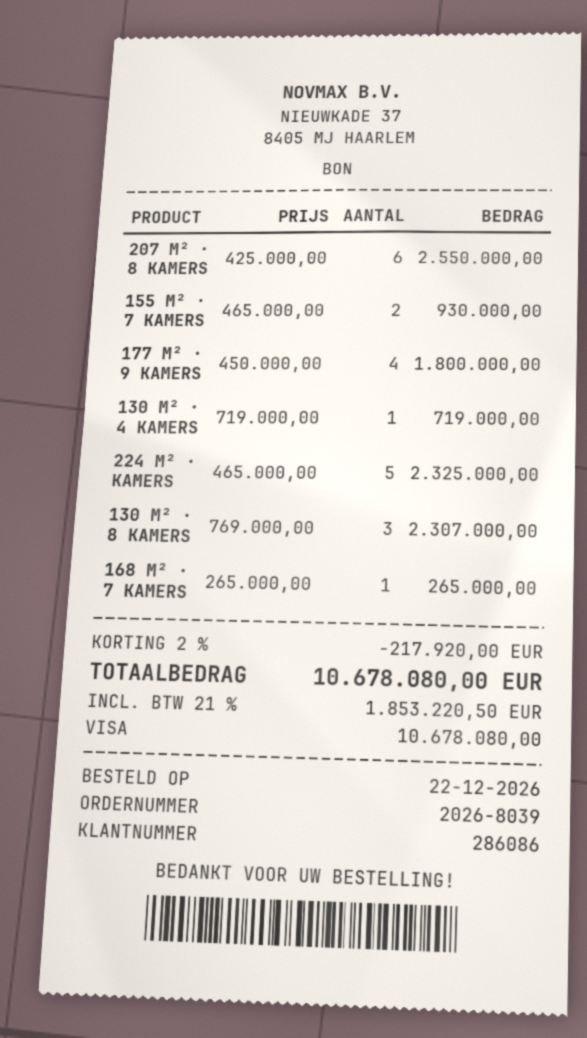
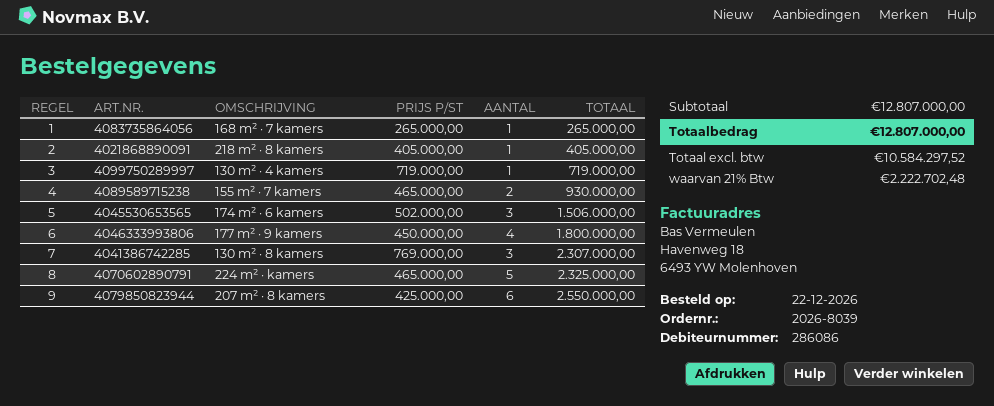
218 m² · 8 kamers: none -> 1 x 405000.00 = 405000.00
174 m² · 6 kamers: none -> 3 x 502000.00 = 1506000.00
discount: 2% = 217920.00 -> none
tax: 21% = 1853220.50 -> 21% = 2222702.48
total: 10678080.00 -> 12807000.00

